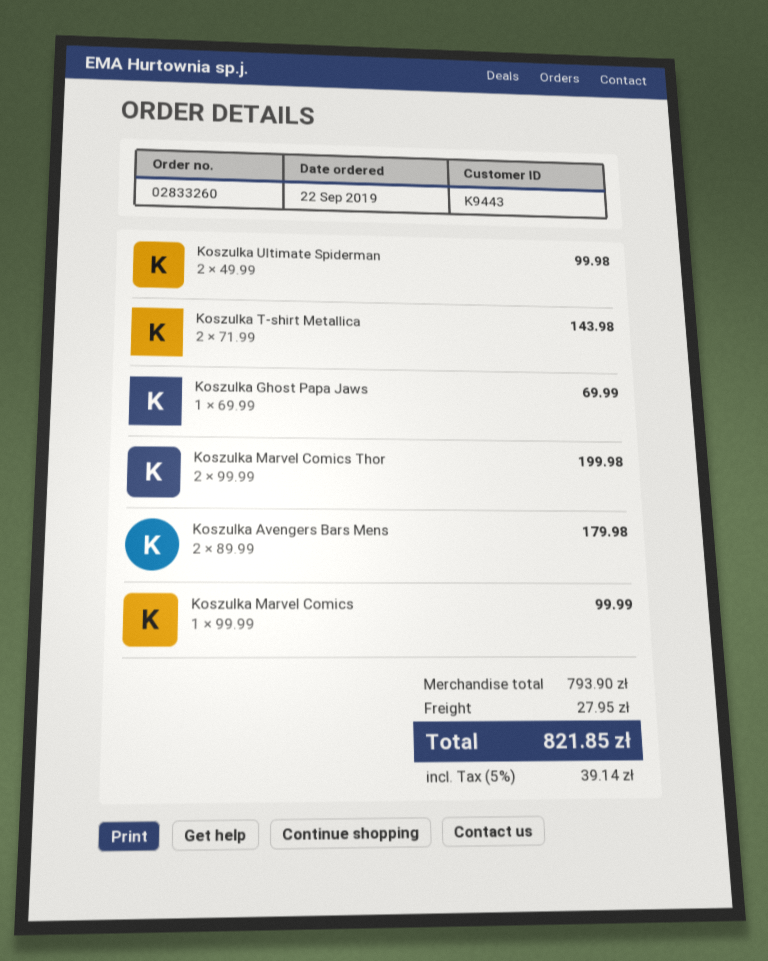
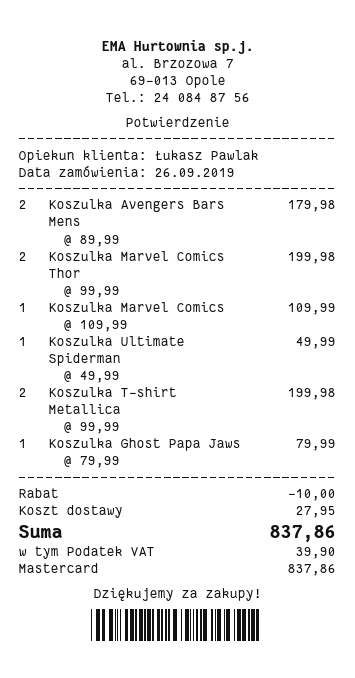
order date: 2019-09-22 -> 2019-09-26
Koszulka Ultimate Spiderman: 2 x 49.99 = 99.98 -> 1 x 49.99 = 49.99
Koszulka T-shirt Metallica: 2 x 71.99 = 143.98 -> 2 x 99.99 = 199.98
Koszulka Ghost Papa Jaws: 1 x 69.99 = 69.99 -> 1 x 79.99 = 79.99
Koszulka Marvel Comics: 1 x 99.99 = 99.99 -> 1 x 109.99 = 109.99
discount: none -> 10.00
tax: 39.14 -> 39.90
total: 821.85 -> 837.86

